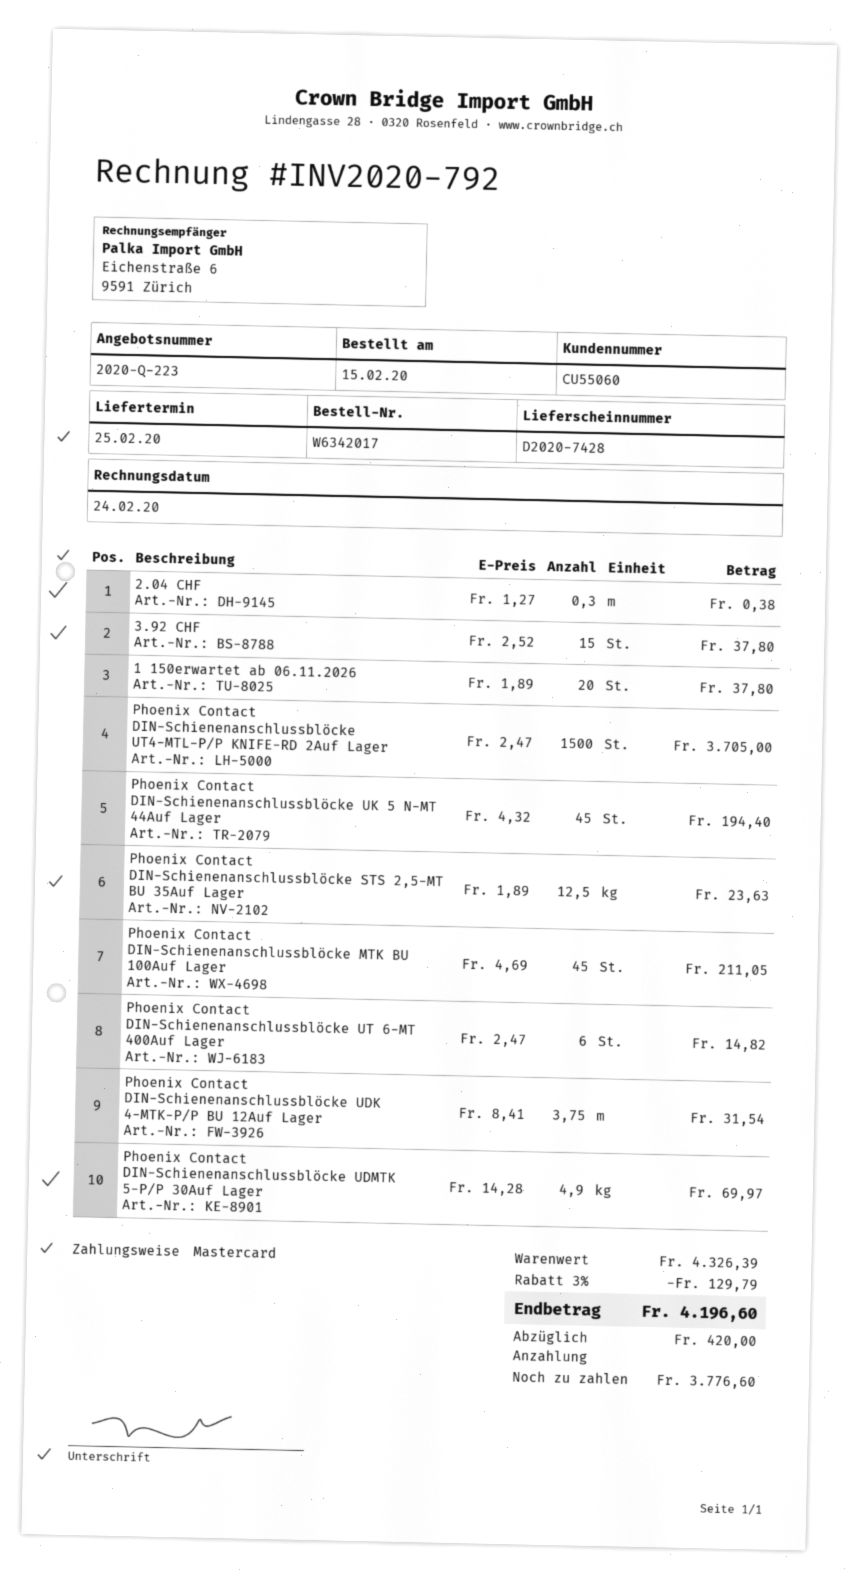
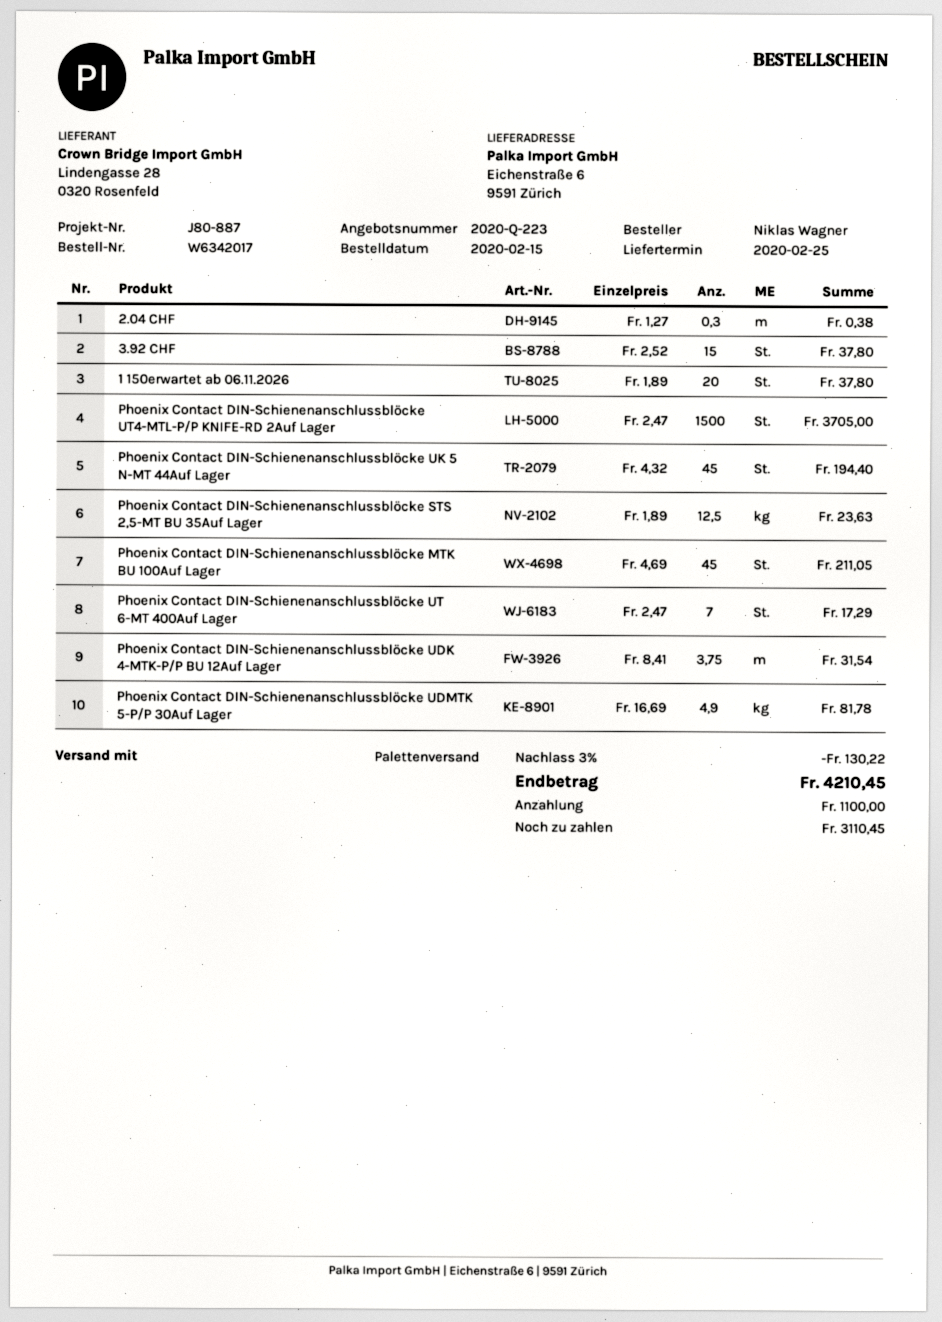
Phoenix Contact DIN-Schienenanschlussblöcke UT 6-MT 400Auf Lager: 6 x 2.47 = 14.82 -> 7 x 2.47 = 17.29
Phoenix Contact DIN-Schienenanschlussblöcke UDMTK 5-P/P 30Auf Lager: 4.9 x 14.28 = 69.97 -> 4.9 x 16.69 = 81.78
discount: 3% = 129.79 -> 3% = 130.22
total: 4196.60 -> 4210.45
deposit: 420.00 -> 1100.00
balance: 3776.60 -> 3110.45

